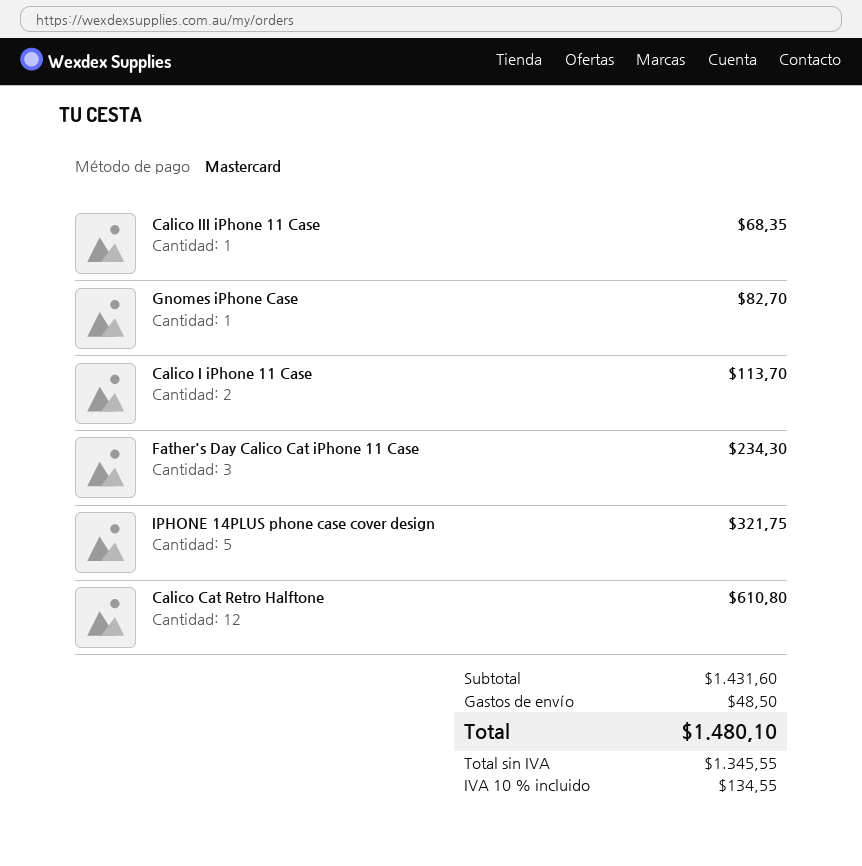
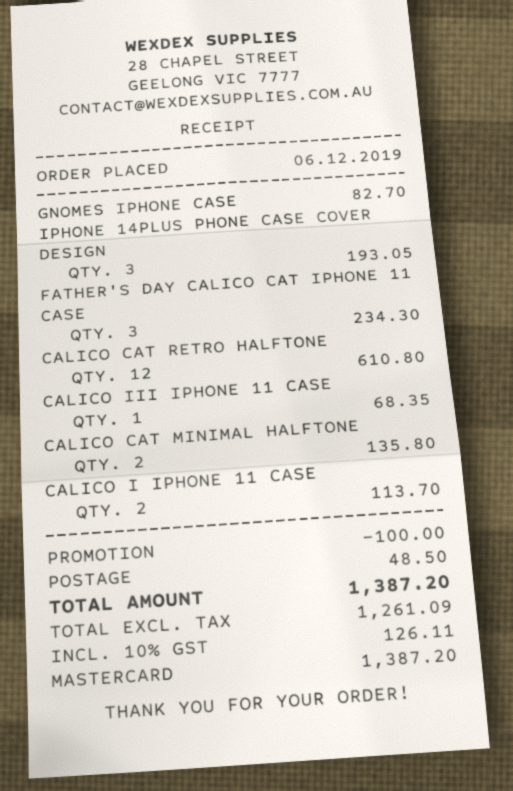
IPHONE 14PLUS phone case cover design: 5 for 321.75 -> 3 for 193.05
CALICO CAT MINIMAL HALFTONE: none -> 2 for 135.80
discount: none -> 100.00
net: 1345.55 -> 1261.09
tax: 10% = 134.55 -> 10% = 126.11
total: 1480.10 -> 1387.20

